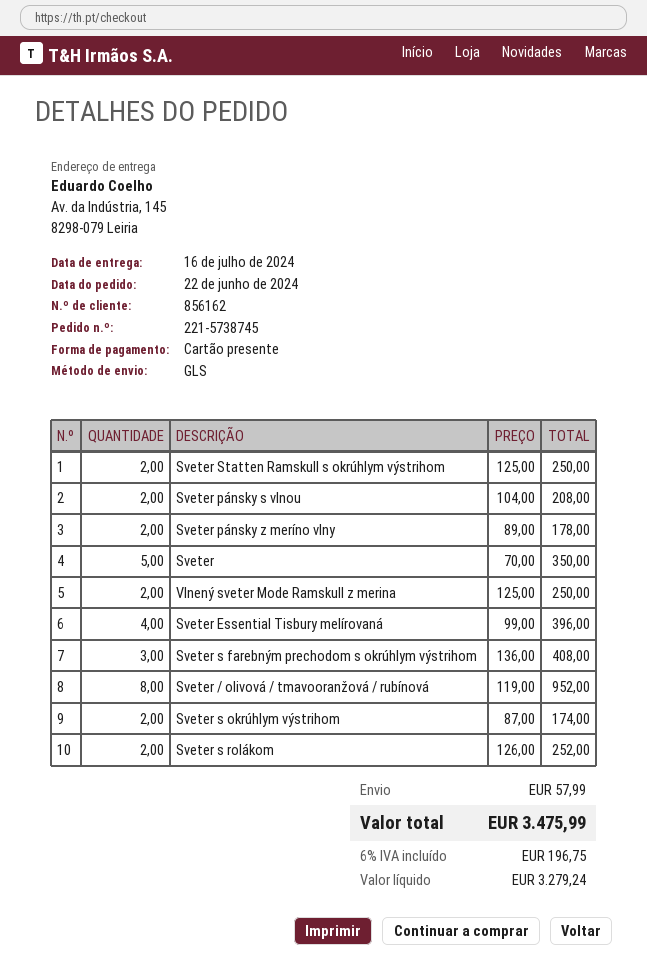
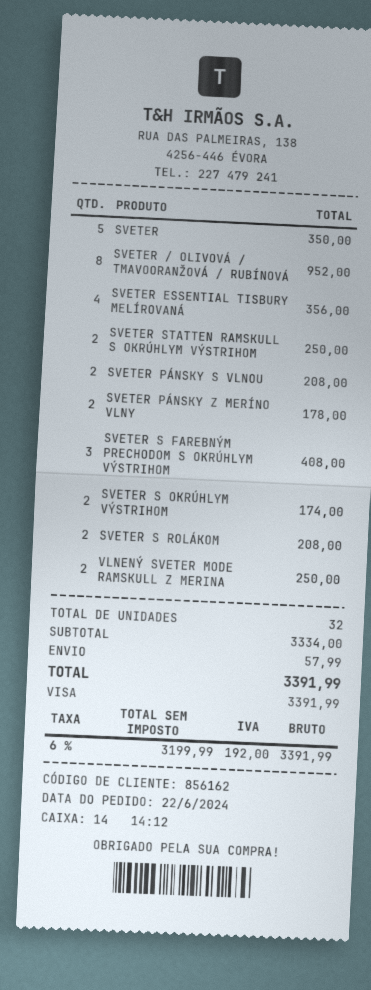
payment method: gift card -> Visa
Sveter Essential Tisbury melírovaná: 4 for 396.00 -> 4 for 356.00
Sveter s rolákom: 2 for 252.00 -> 2 for 208.00
net: 3279.24 -> 3199.99
tax: 6% = 196.75 -> 6% = 192.00
total: 3475.99 -> 3391.99

